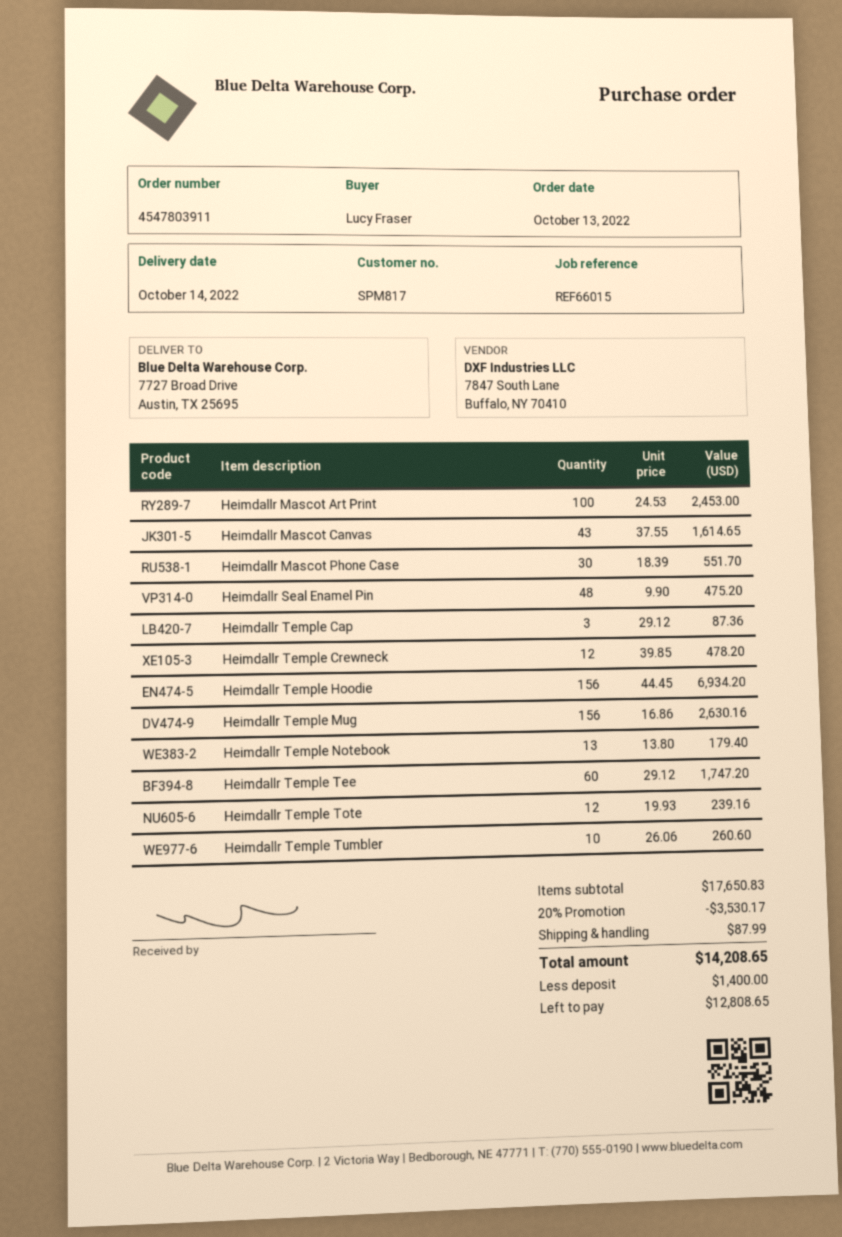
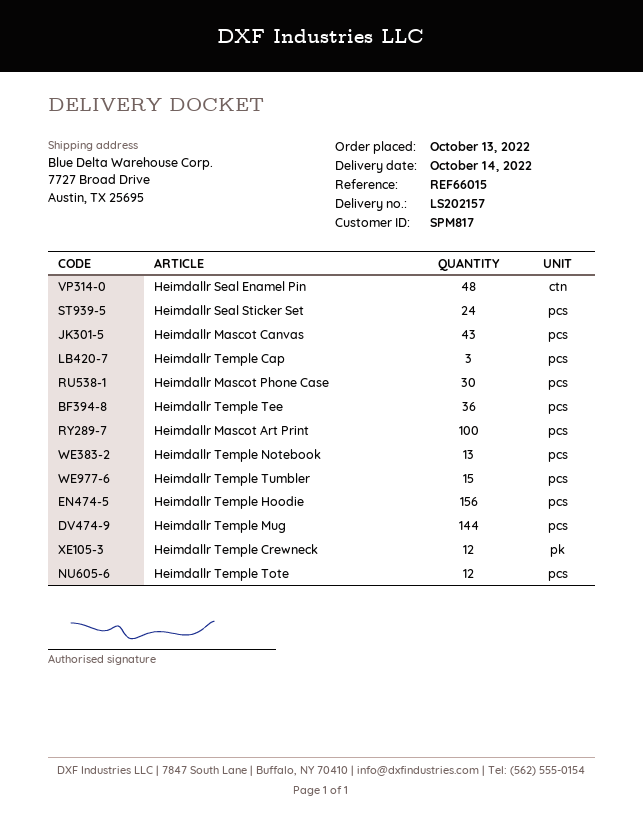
Heimdallr Temple Mug: 156 -> 144
Heimdallr Temple Tee: 60 -> 36
Heimdallr Temple Tumbler: 10 -> 15
Heimdallr Seal Sticker Set: none -> 24

